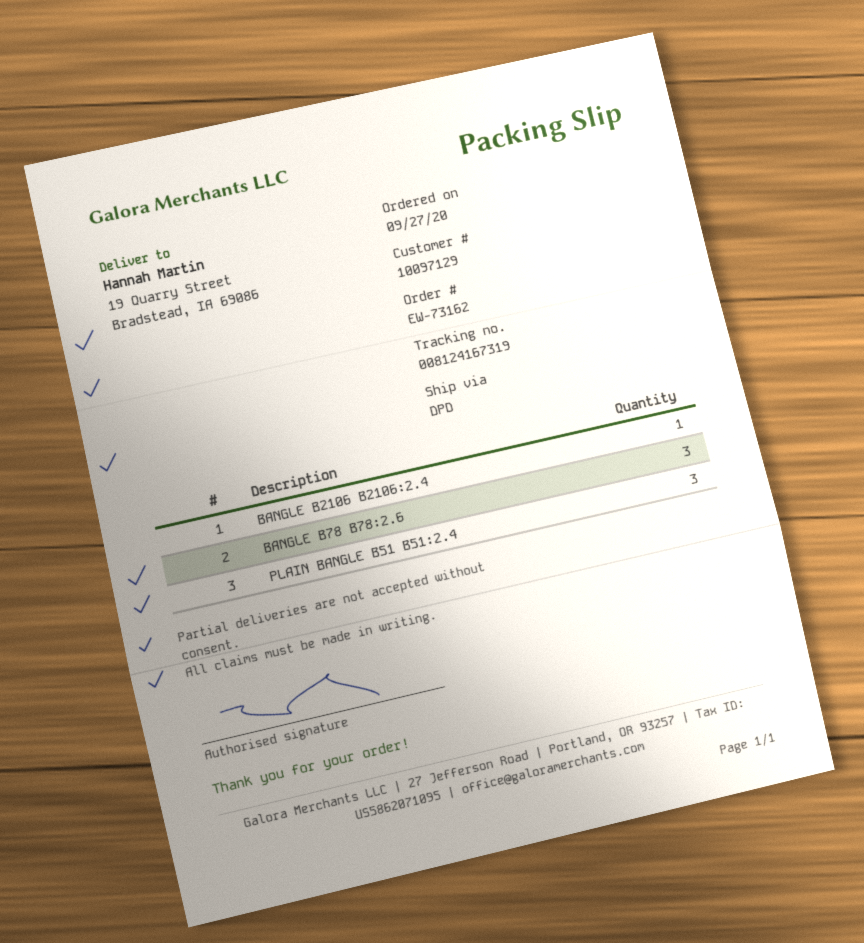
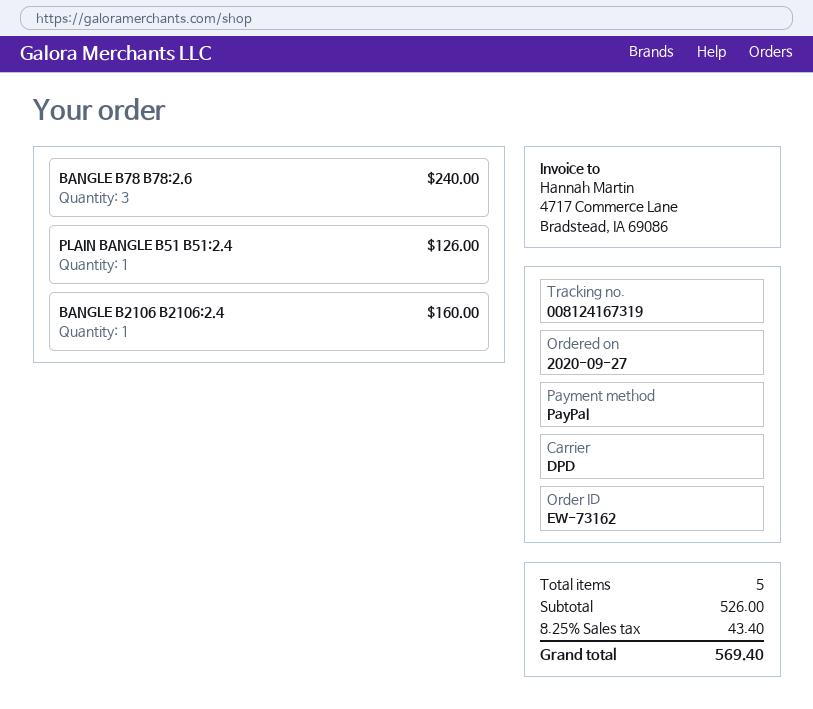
PLAIN BANGLE B51 B51:2.4: 3 -> 1

